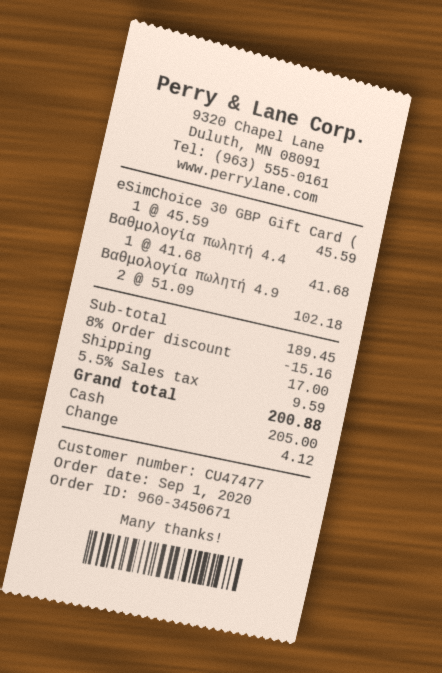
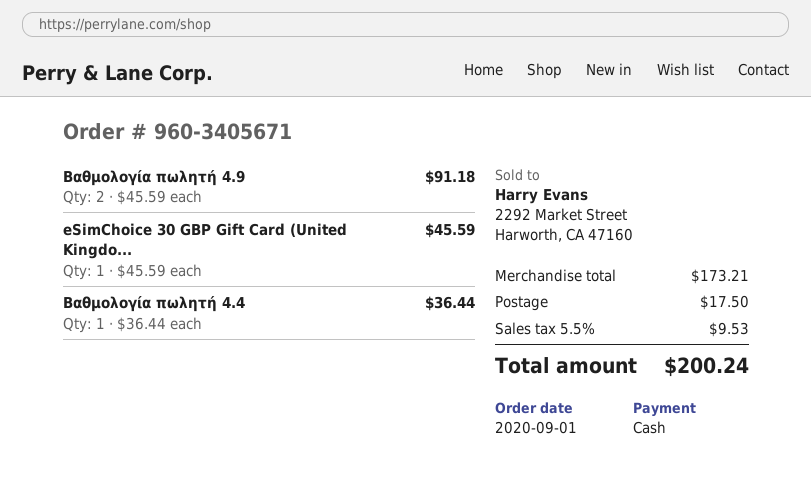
order number: 960-3450671 -> 960-3405671
Βαθμολογία πωλητή 4.4: 1 x 41.68 = 41.68 -> 1 x 36.44 = 36.44
Βαθμολογία πωλητή 4.9: 2 x 51.09 = 102.18 -> 2 x 45.59 = 91.18
subtotal: 189.45 -> 173.21
discount: 8% = 15.16 -> none
shipping: 17.00 -> 17.50
tax: 5.5% = 9.59 -> 5.5% = 9.53
total: 200.88 -> 200.24

